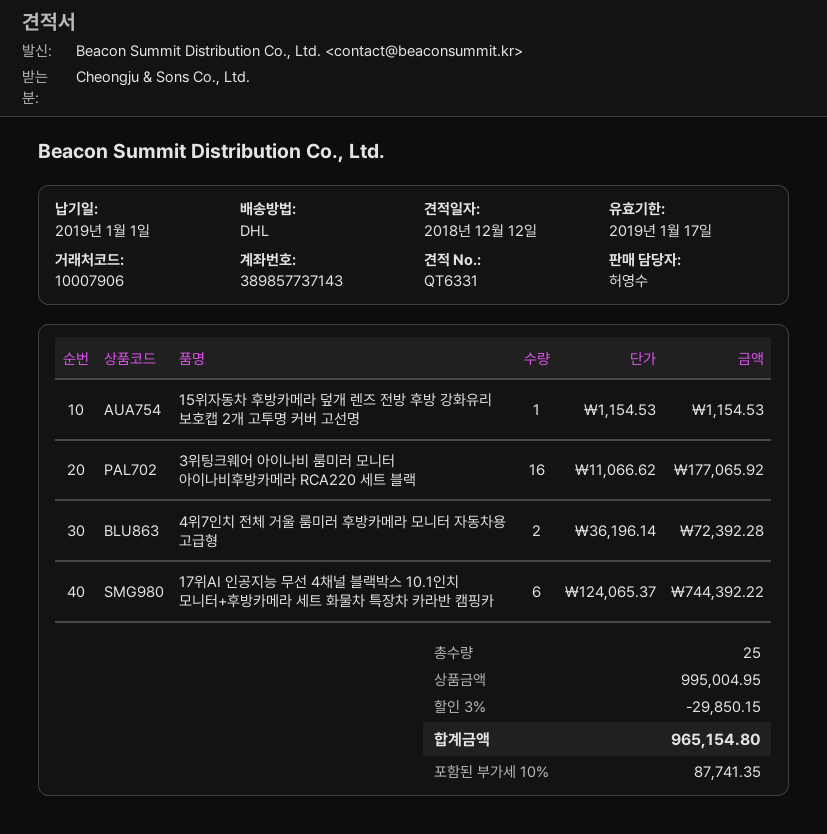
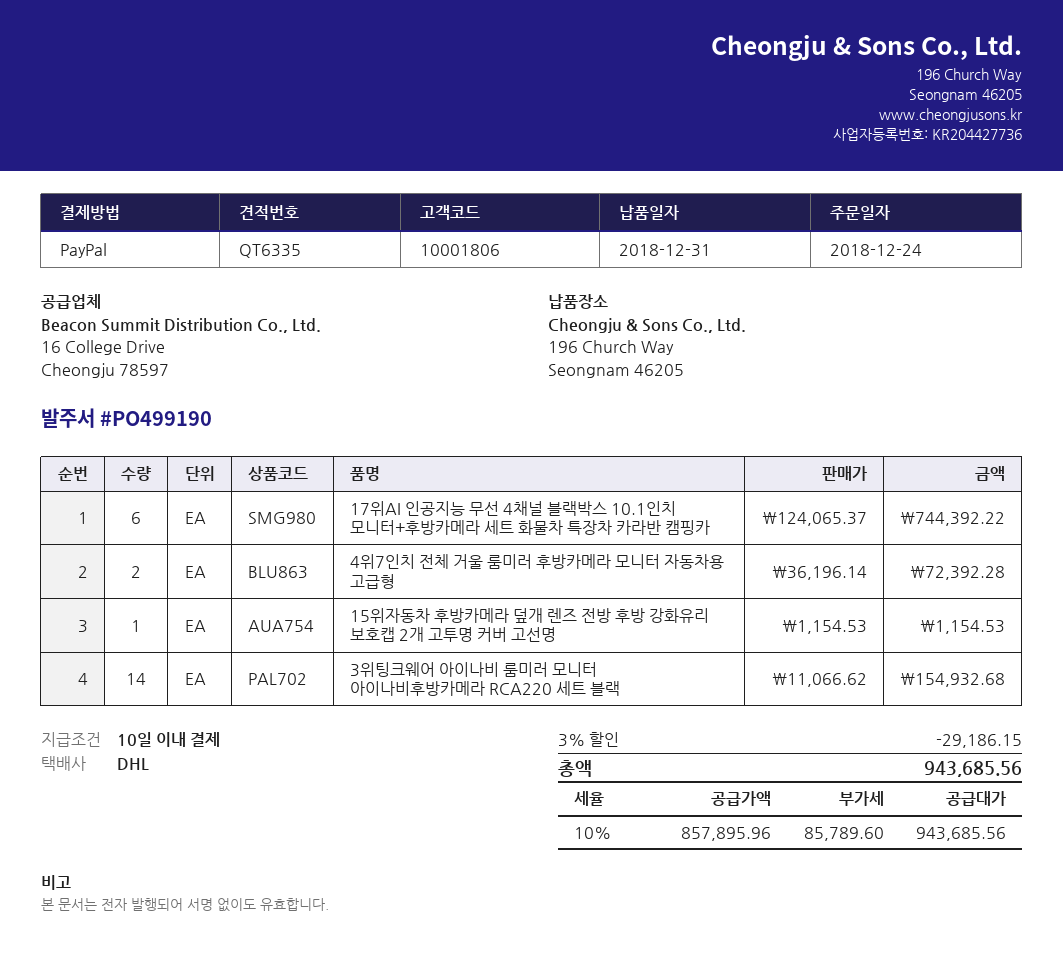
quote number: QT6331 -> QT6335
delivery date: 2019-01-01 -> 2018-12-31
customer number: 10007906 -> 10001806
3위팅크웨어 아이나비 룸미러 모니터 아이나비후방카메라 RCA220 세트 블랙: 16 x 11066.62 = 177065.92 -> 14 x 11066.62 = 154932.68
discount: 3% = 29850.15 -> 3% = 29186.15
tax: 10% = 87741.35 -> 10% = 85789.60
total: 965154.80 -> 943685.56

